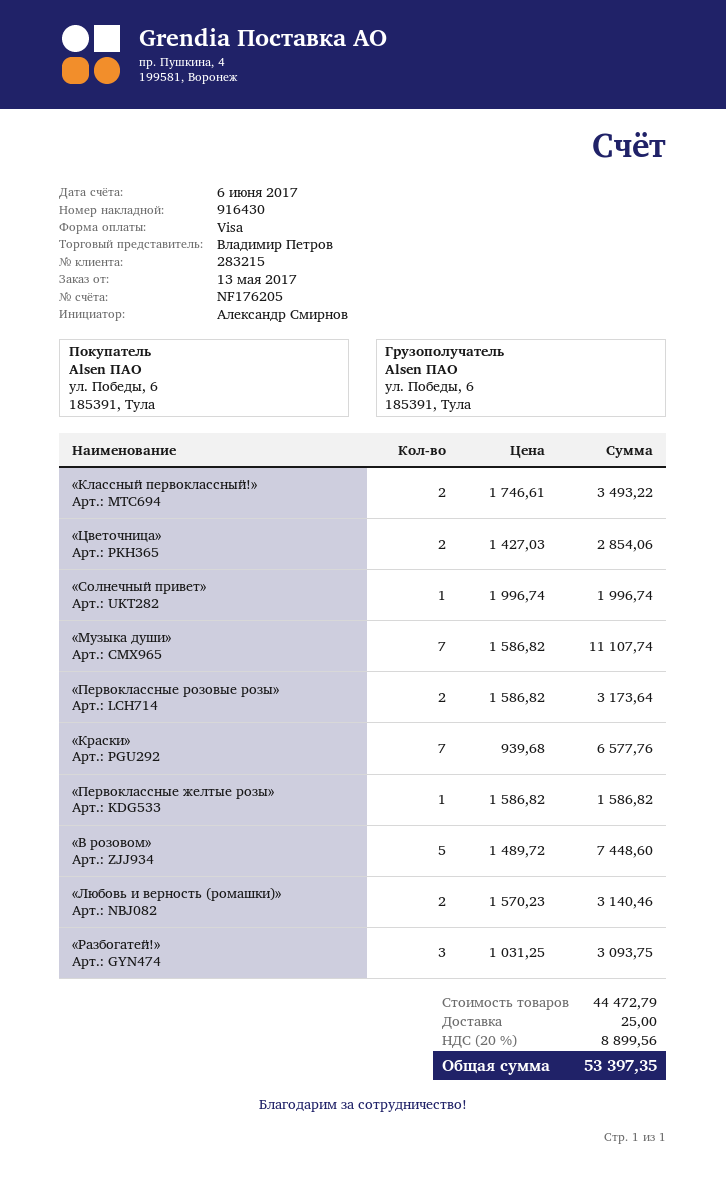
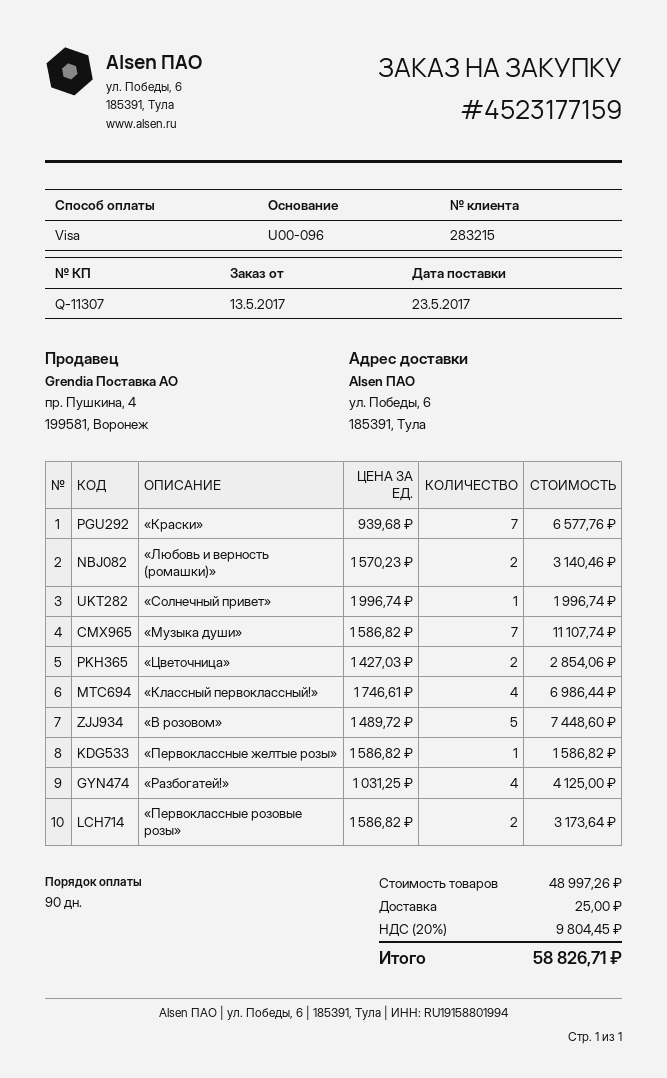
«Классный первоклассный!»: 2 x 1746.61 = 3493.22 -> 4 x 1746.61 = 6986.44
«Разбогатей!»: 3 x 1031.25 = 3093.75 -> 4 x 1031.25 = 4125.00
subtotal: 44472.79 -> 48997.26
tax: 20% = 8899.56 -> 20% = 9804.45
total: 53397.35 -> 58826.71

